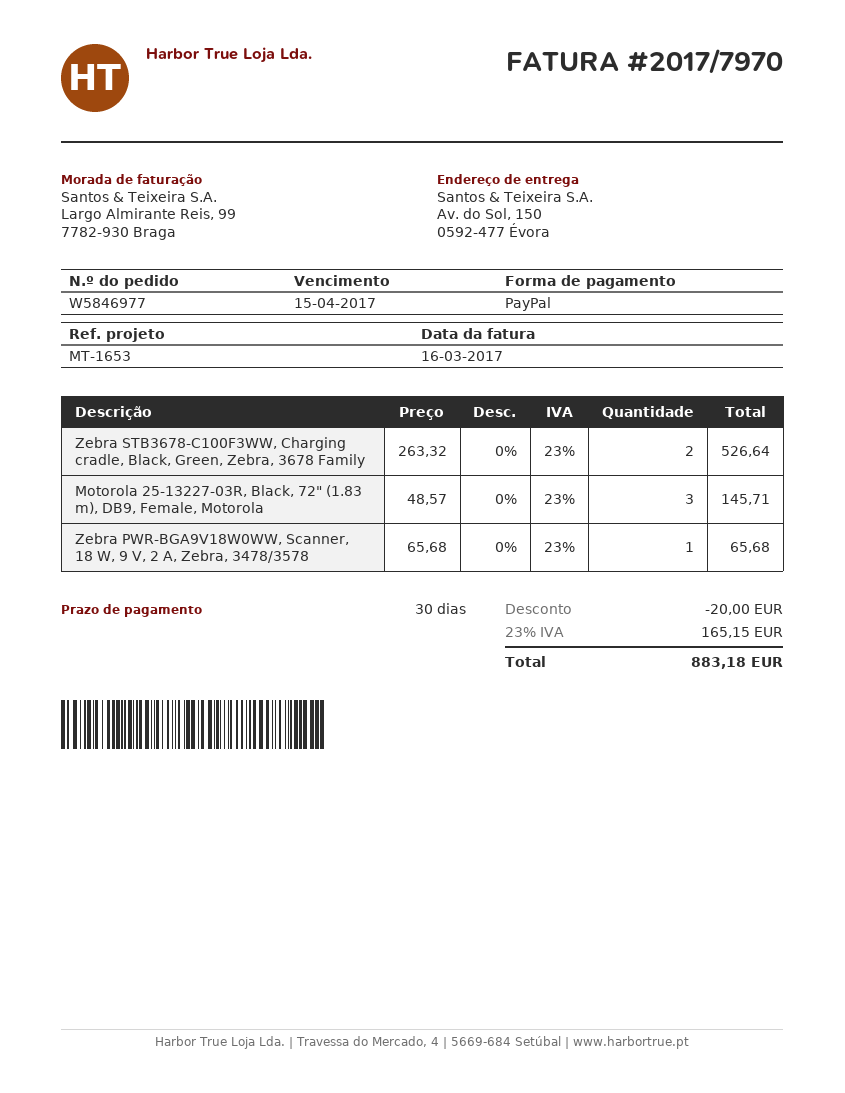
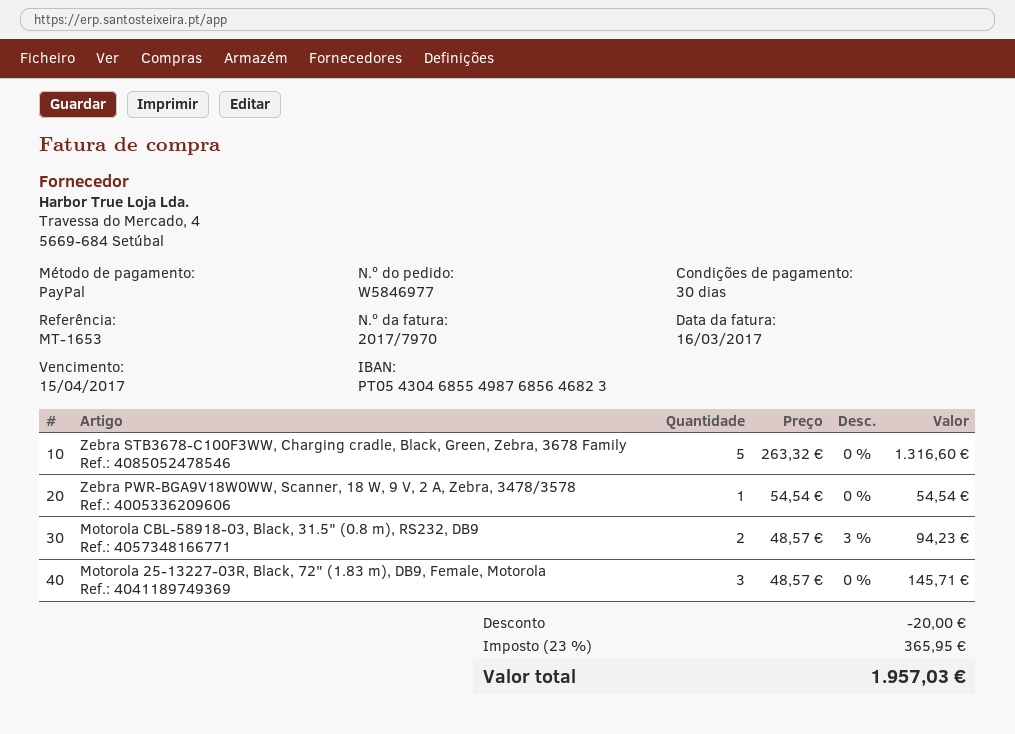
Zebra STB3678-C100F3WW, Charging cradle, Black, Green, Zebra, 3678 Family: 2 x 263.32 = 526.64 -> 5 x 263.32 = 1316.60
Zebra PWR-BGA9V18W0WW, Scanner, 18 W, 9 V, 2 A, Zebra, 3478/3578: 1 x 65.68 = 65.68 -> 1 x 54.54 = 54.54
Motorola CBL-58918-03, Black, 31.5" (0.8 m), RS232, DB9: none -> 2 x 48.57 - 3% = 94.23
tax: 23% = 165.15 -> 23% = 365.95
total: 883.18 -> 1957.03

